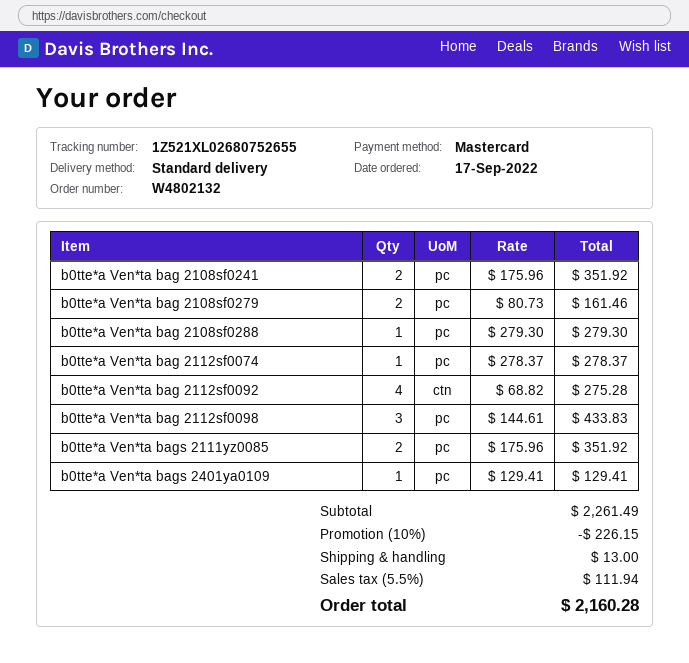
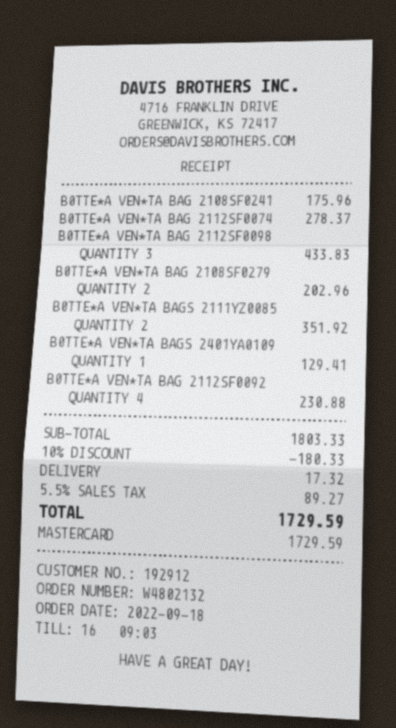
order date: 2022-09-17 -> 2022-09-18
b0tte*a Ven*ta bag 2108sf0241: 2 for 351.92 -> 1 for 175.96
b0tte*a Ven*ta bag 2108sf0279: 2 for 161.46 -> 2 for 202.96
b0tte*a Ven*ta bag 2108sf0288: 1 for 279.30 -> none
b0tte*a Ven*ta bag 2112sf0092: 4 for 275.28 -> 4 for 230.88
subtotal: 2261.49 -> 1803.33
discount: 10% = 226.15 -> 10% = 180.33
shipping: 13.00 -> 17.32
tax: 5.5% = 111.94 -> 5.5% = 89.27
total: 2160.28 -> 1729.59

